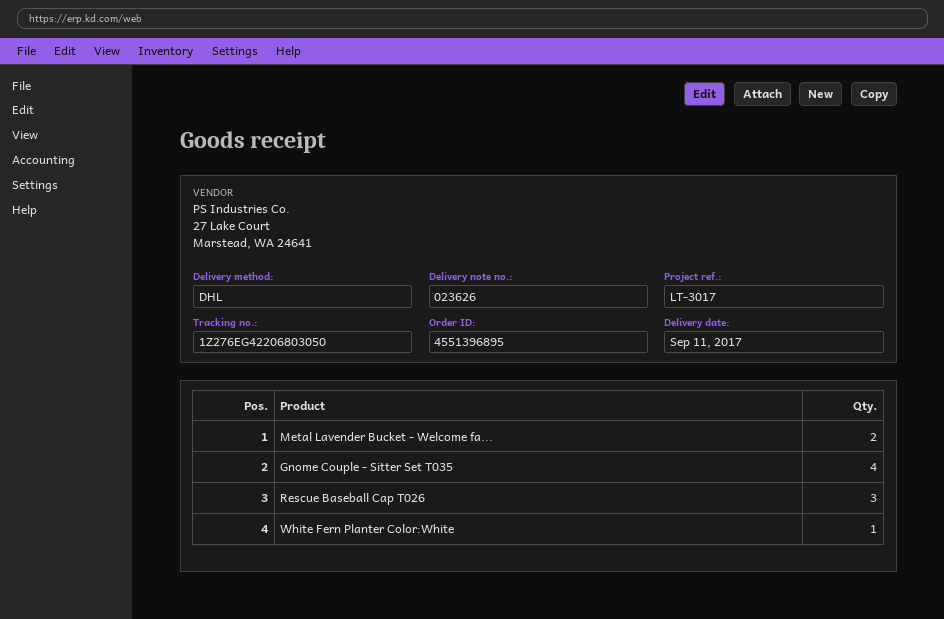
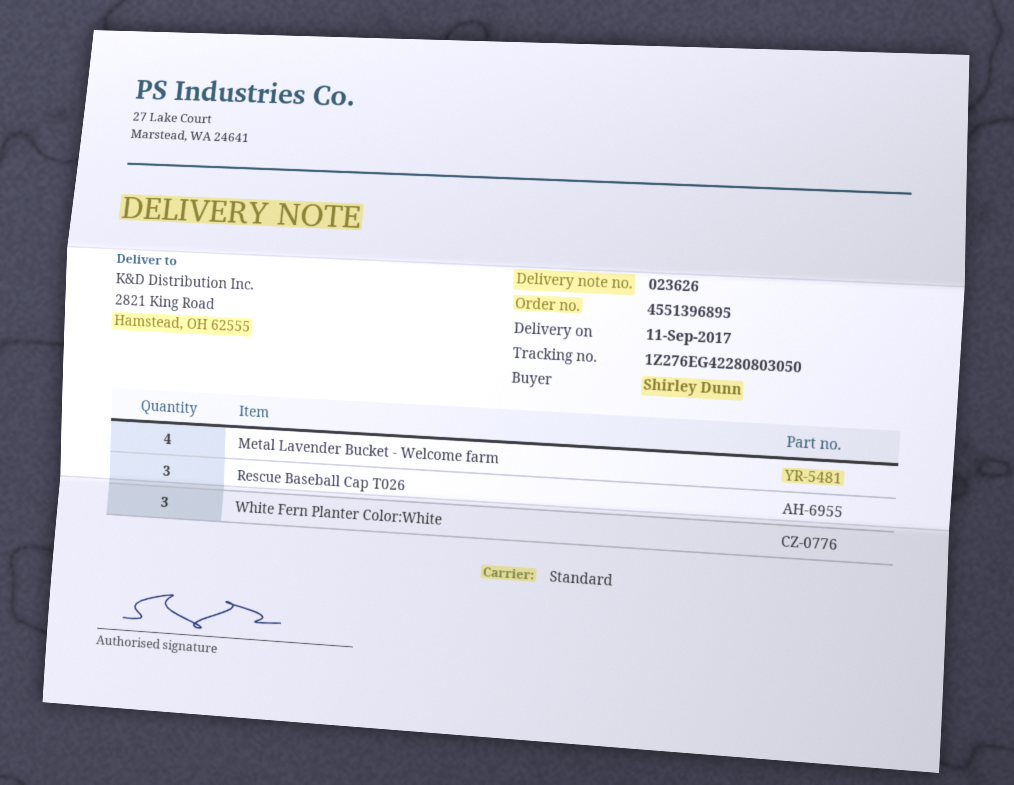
shipping method: DHL -> standard
tracking number: 1Z276EG42206803050 -> 1Z276EG42280803050
Metal Lavender Bucket - Welcome fa...: 2 -> 4
Gnome Couple - Sitter Set T035: 4 -> none
White Fern Planter Color:White: 1 -> 3

